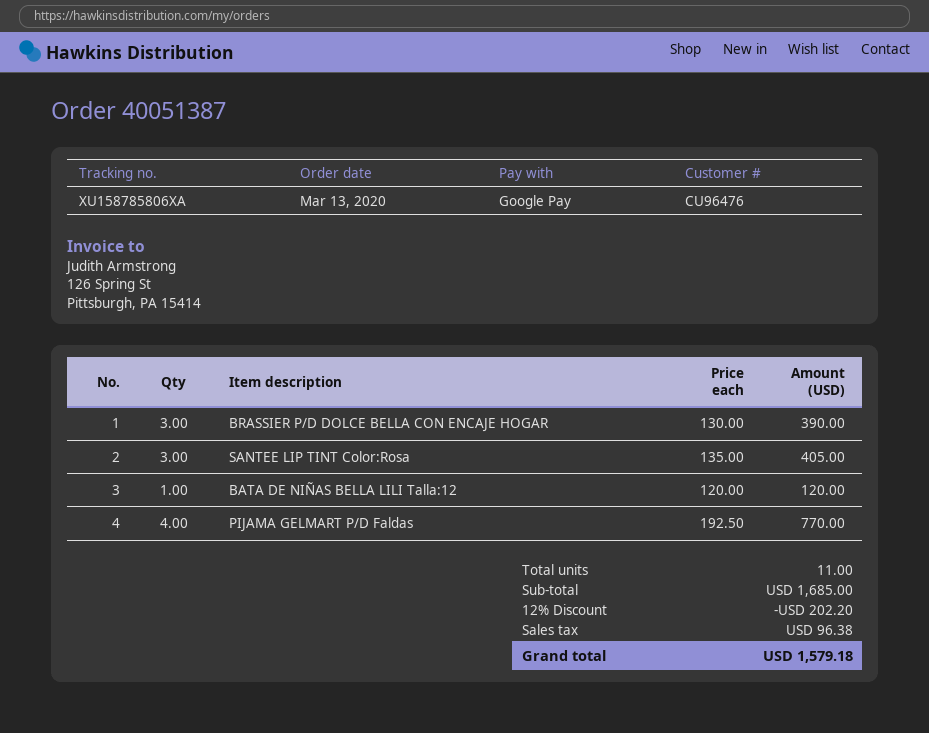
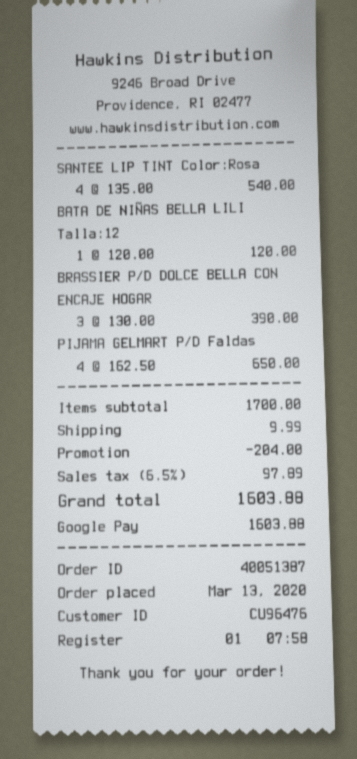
SANTEE LIP TINT Color:Rosa: 3 x 135.00 = 405.00 -> 4 x 135.00 = 540.00
PIJAMA GELMART P/D Faldas: 4 x 192.50 = 770.00 -> 4 x 162.50 = 650.00
subtotal: 1685.00 -> 1700.00
discount: 202.20 -> 204.00
shipping: none -> 9.99
tax: 96.38 -> 97.89
total: 1579.18 -> 1603.88

